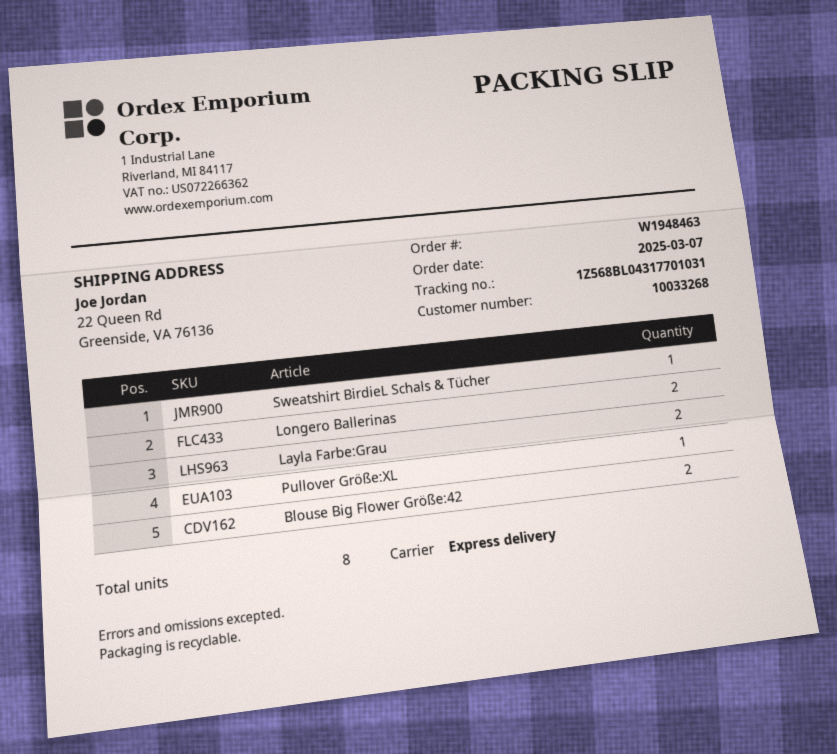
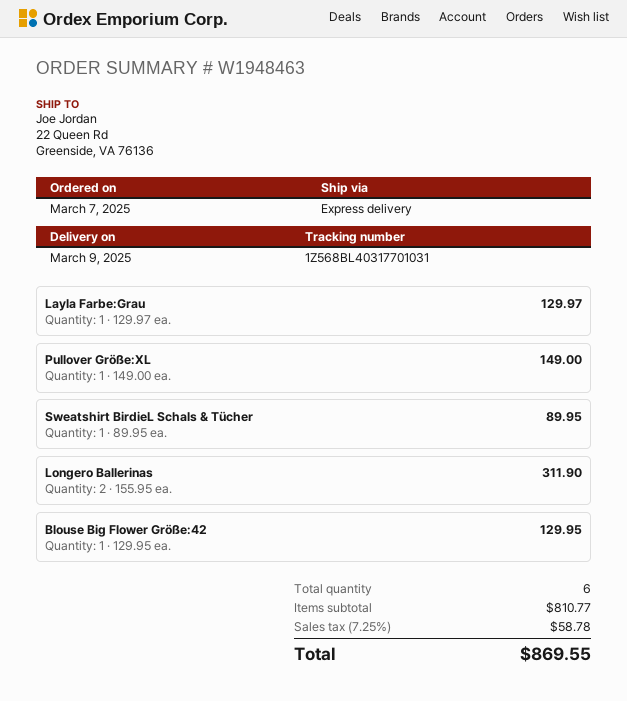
tracking number: 1Z568BL04317701031 -> 1Z568BL40317701031
Layla Farbe:Grau: 2 -> 1
Blouse Big Flower Größe:42: 2 -> 1
total quantity: 8 -> 6

